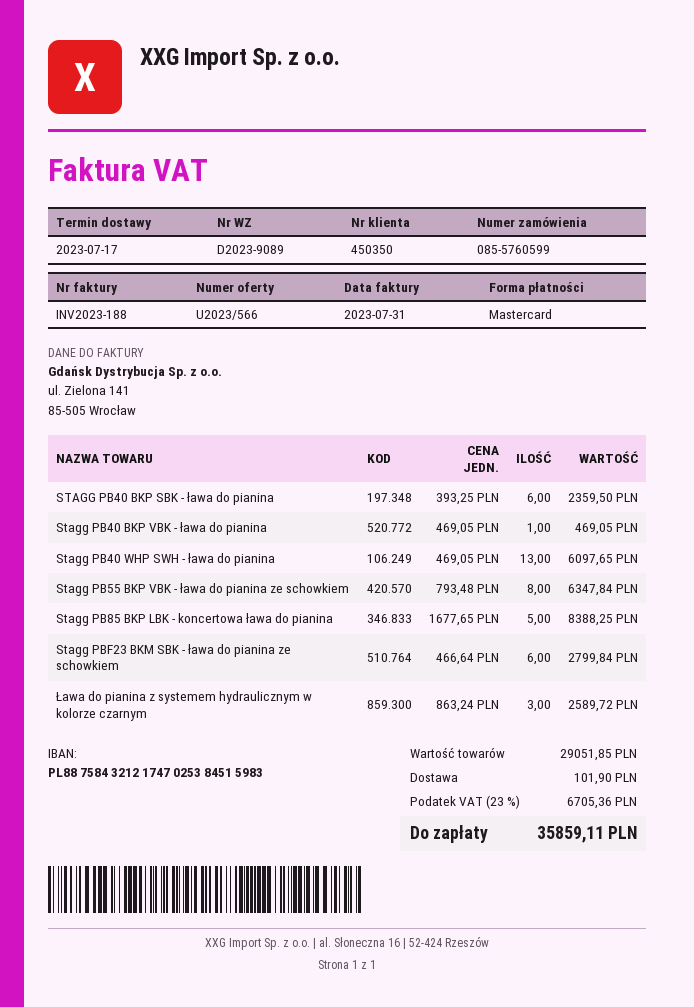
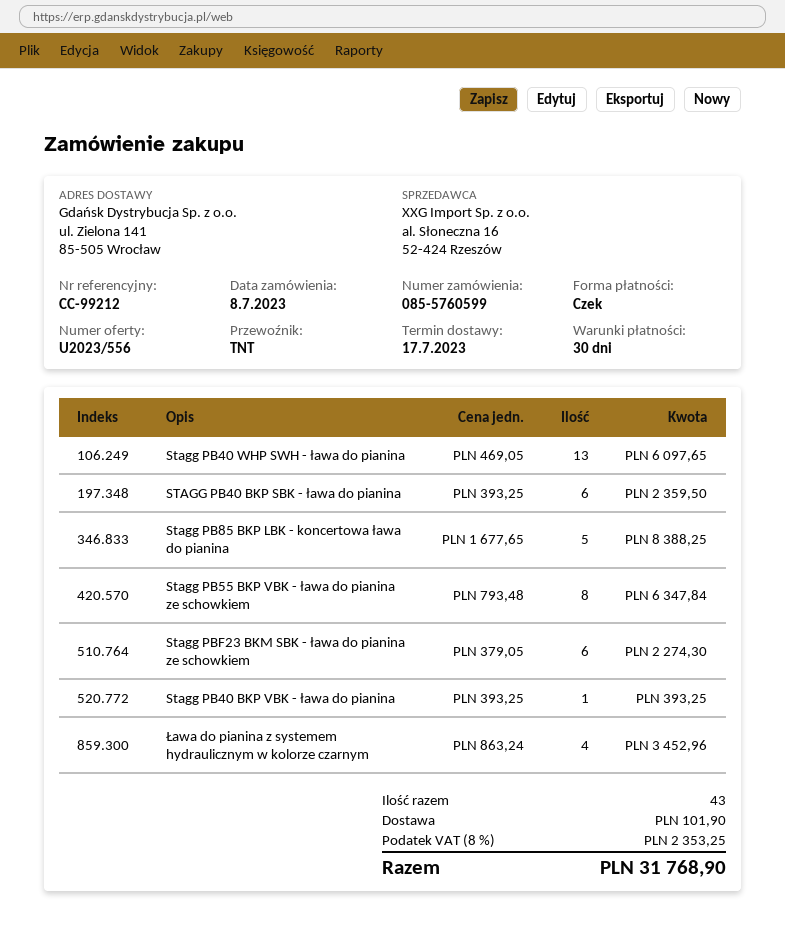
quote number: U2023/566 -> U2023/556
payment method: Mastercard -> cheque
Stagg PB40 BKP VBK - ława do pianina: 1 x 469.05 = 469.05 -> 1 x 393.25 = 393.25
Stagg PBF23 BKM SBK - ława do pianina ze schowkiem: 6 x 466.64 = 2799.84 -> 6 x 379.05 = 2274.30
Ława do pianina z systemem hydraulicznym w kolorze czarnym: 3 x 863.24 = 2589.72 -> 4 x 863.24 = 3452.96
tax: 23% = 6705.36 -> 8% = 2353.25
total: 35859.11 -> 31768.90

